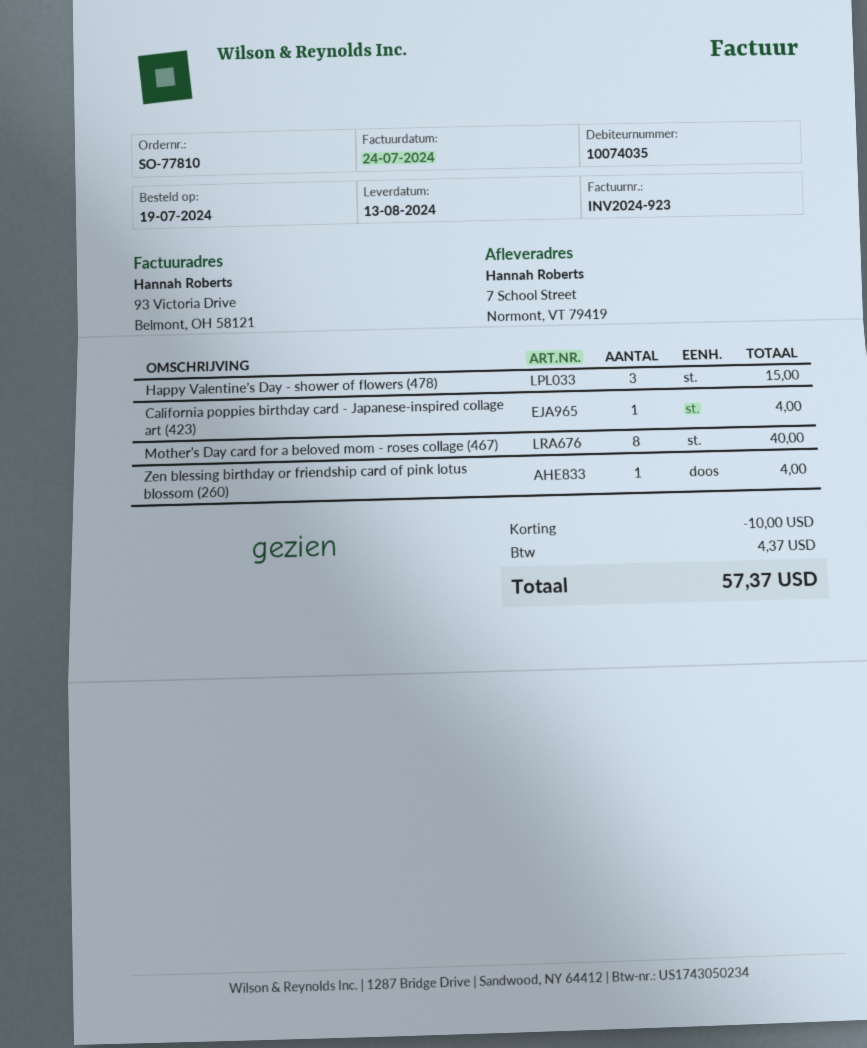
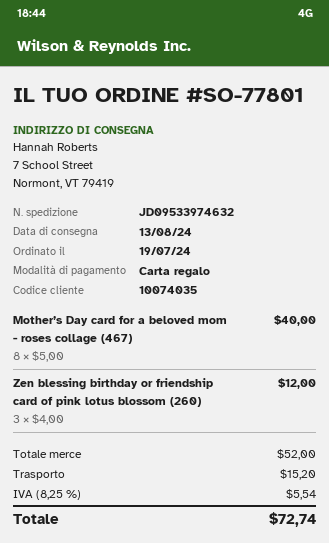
order number: SO-77810 -> SO-77801
Happy Valentine’s Day - shower of flowers (478): 3 for 15.00 -> none
California poppies birthday card - Japanese-inspired collage art (423): 1 for 4.00 -> none
Zen blessing birthday or friendship card of pink lotus blossom (260): 1 for 4.00 -> 3 for 12.00
discount: 10.00 -> none
shipping: none -> 15.20
tax: 4.37 -> 5.54
total: 57.37 -> 72.74

